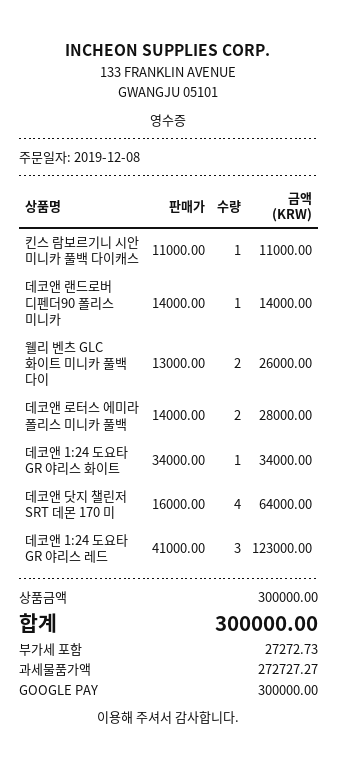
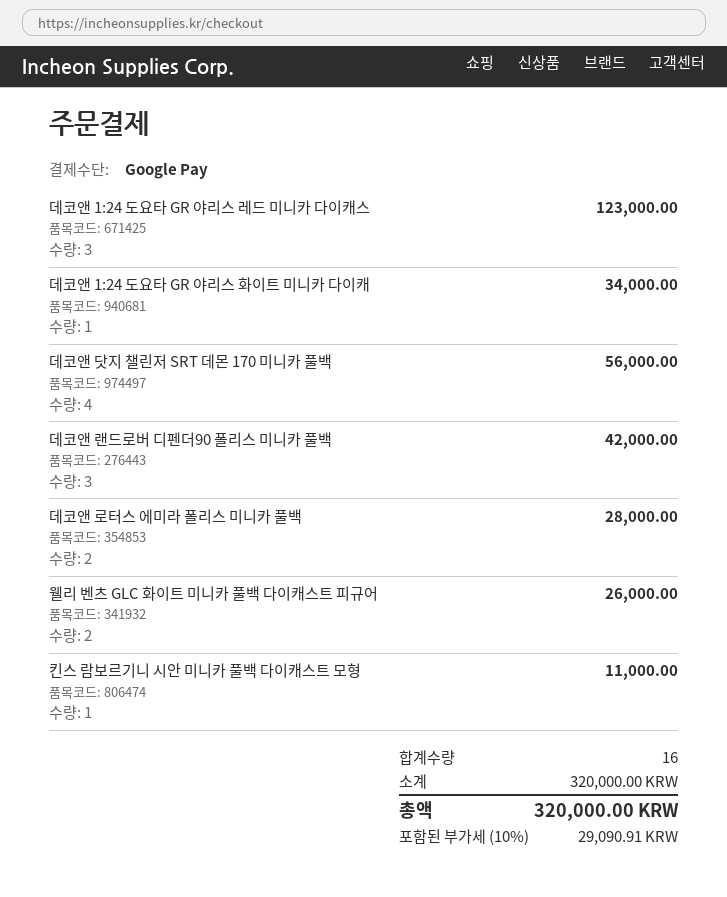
데코앤 랜드로버 디펜더90 폴리스 미니카: 1 for 14000.00 -> 3 for 42000.00
데코앤 닷지 챌린저 SRT 데몬 170 미: 4 for 64000.00 -> 4 for 56000.00
subtotal: 300000.00 -> 320000.00
tax: 27272.73 -> 29090.91
total: 300000.00 -> 320000.00

